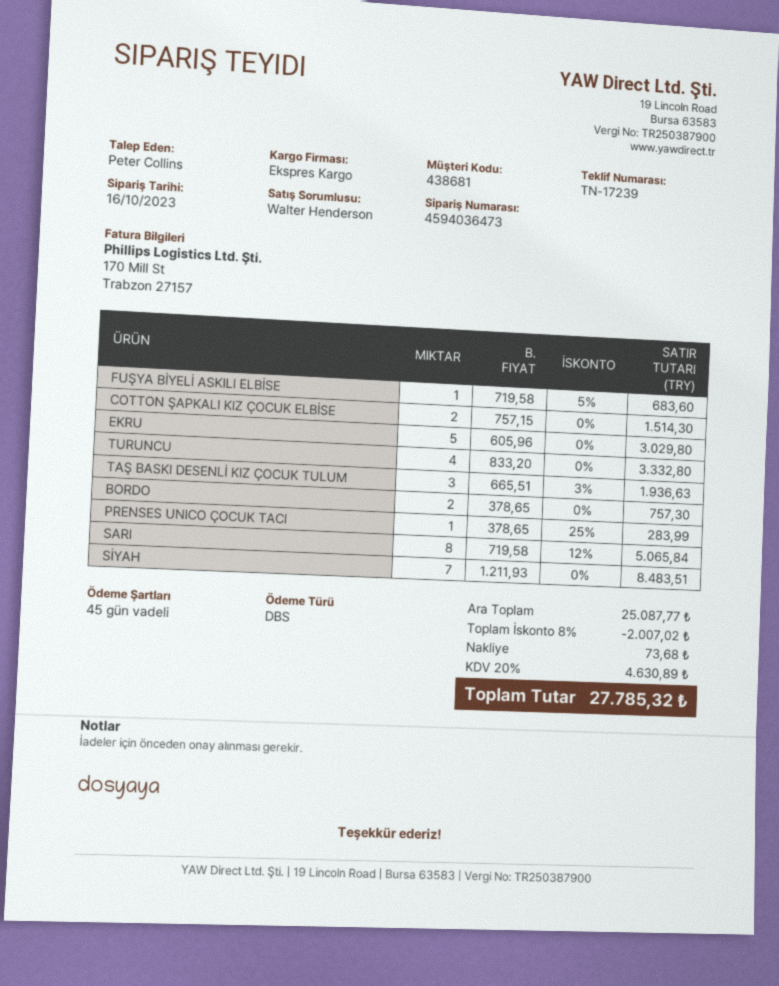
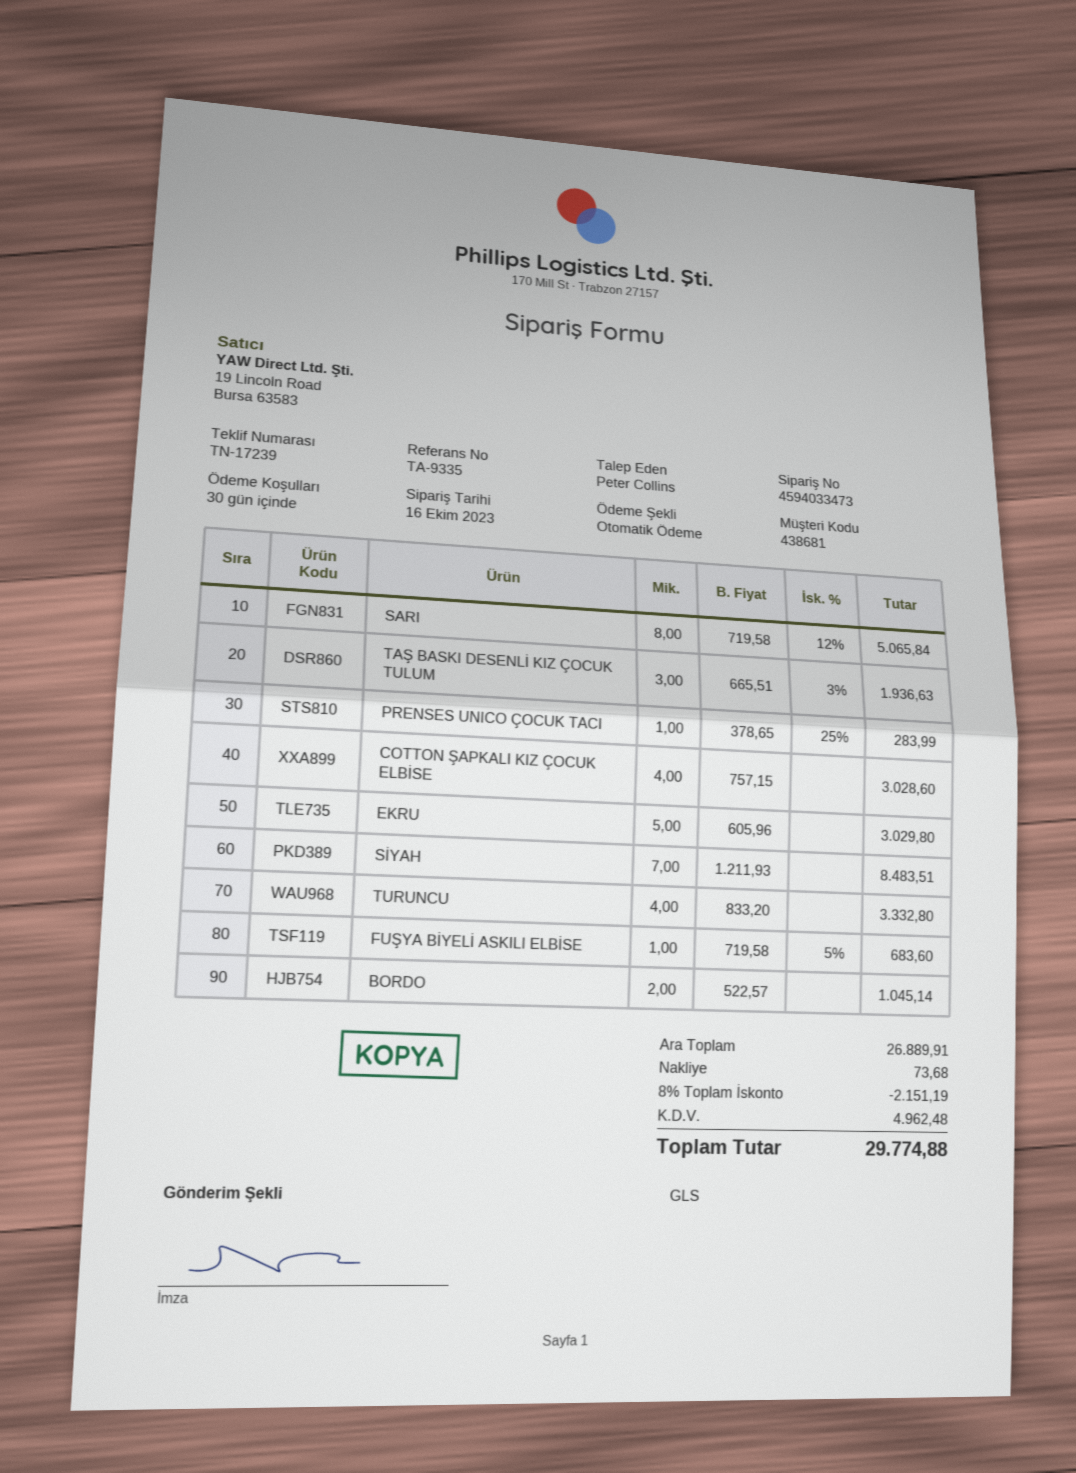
order number: 4594036473 -> 4594033473
payment terms: 45 days -> 30 days
shipping method: express -> GLS
COTTON ŞAPKALI KIZ ÇOCUK ELBİSE: 2 x 757.15 = 1514.30 -> 4 x 757.15 = 3028.60
BORDO: 2 x 378.65 = 757.30 -> 2 x 522.57 = 1045.14
subtotal: 25087.77 -> 26889.91
discount: 8% = 2007.02 -> 8% = 2151.19
tax: 4630.89 -> 4962.48
total: 27785.32 -> 29774.88

